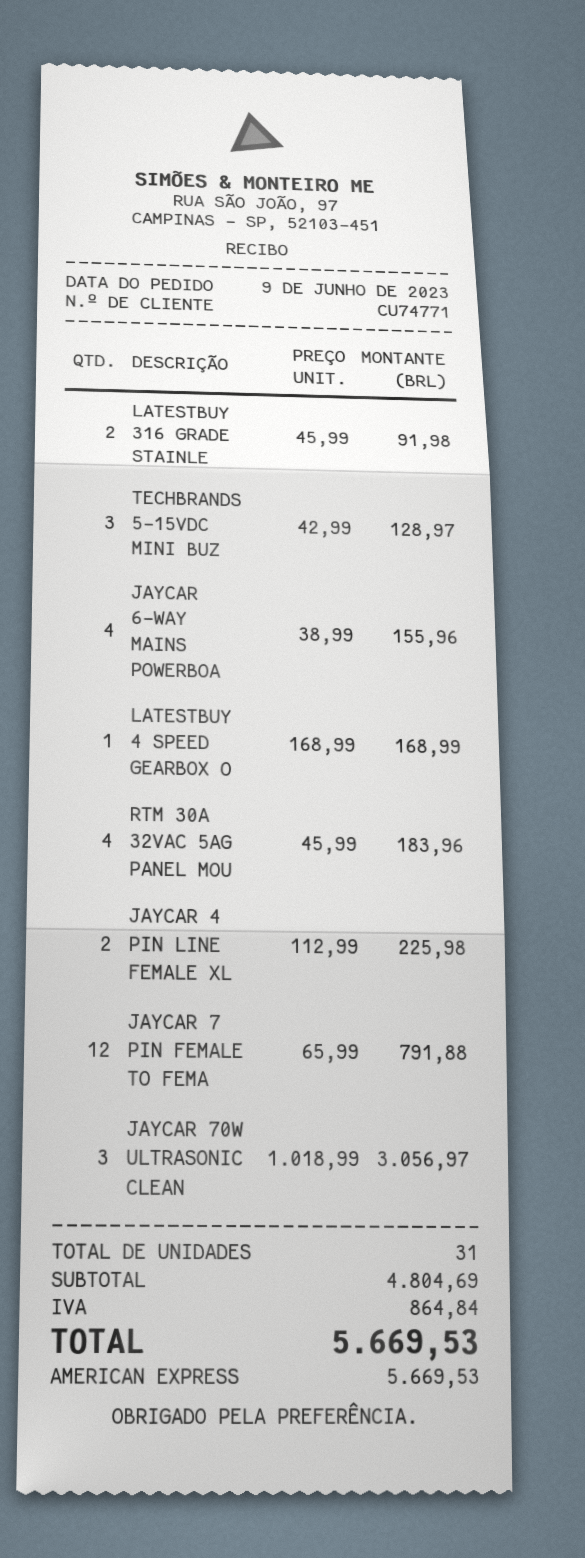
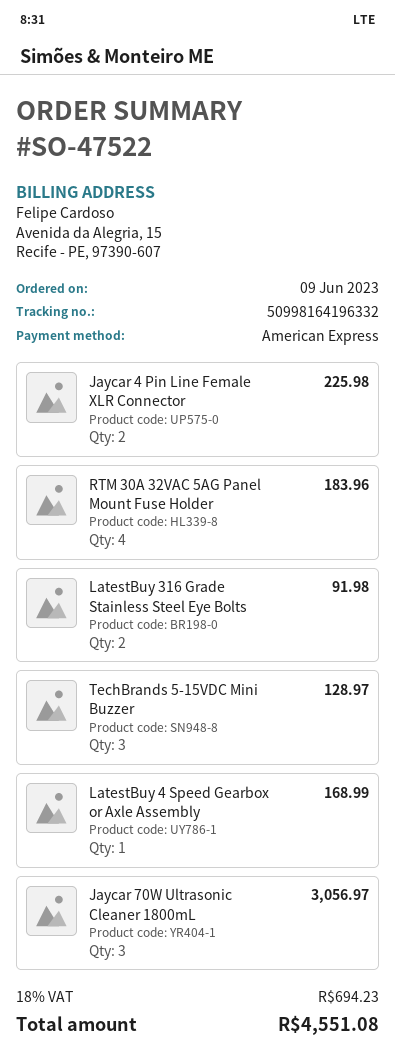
JAYCAR 6-WAY MAINS POWERBOA: 4 for 155.96 -> none
JAYCAR 7 PIN FEMALE TO FEMA: 12 for 791.88 -> none
tax: 864.84 -> 694.23
total: 5669.53 -> 4551.08

